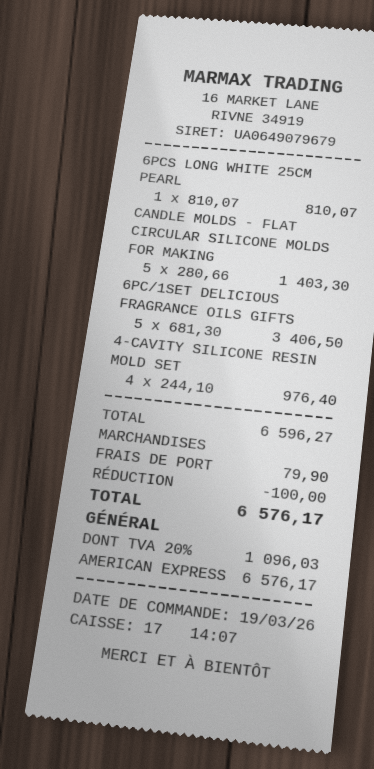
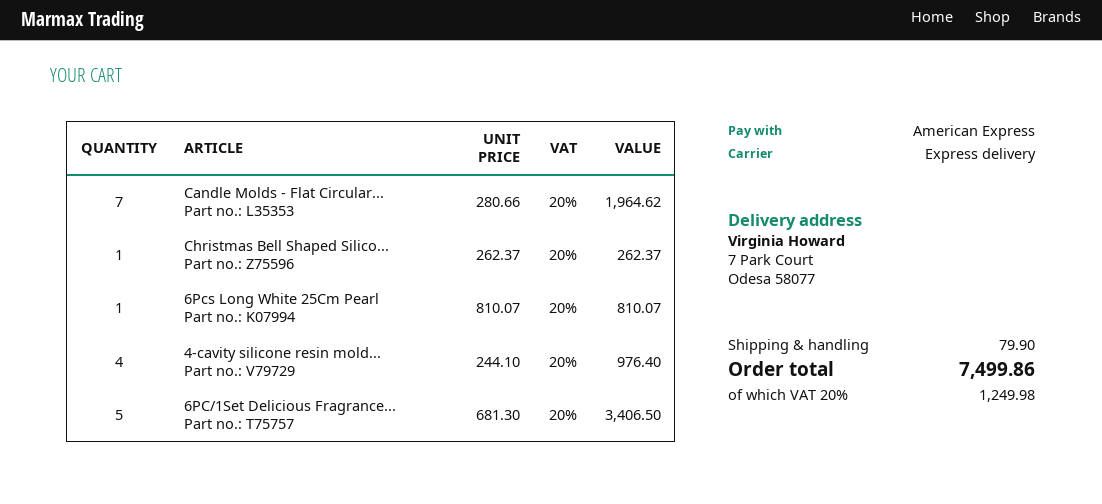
CANDLE MOLDS - FLAT CIRCULAR SILICONE MOLDS FOR MAKING: 5 x 280.66 = 1403.30 -> 7 x 280.66 = 1964.62
Christmas Bell Shaped Silico...: none -> 1 x 262.37 = 262.37
discount: 100.00 -> none
tax: 20% = 1096.03 -> 20% = 1249.98
total: 6576.17 -> 7499.86

